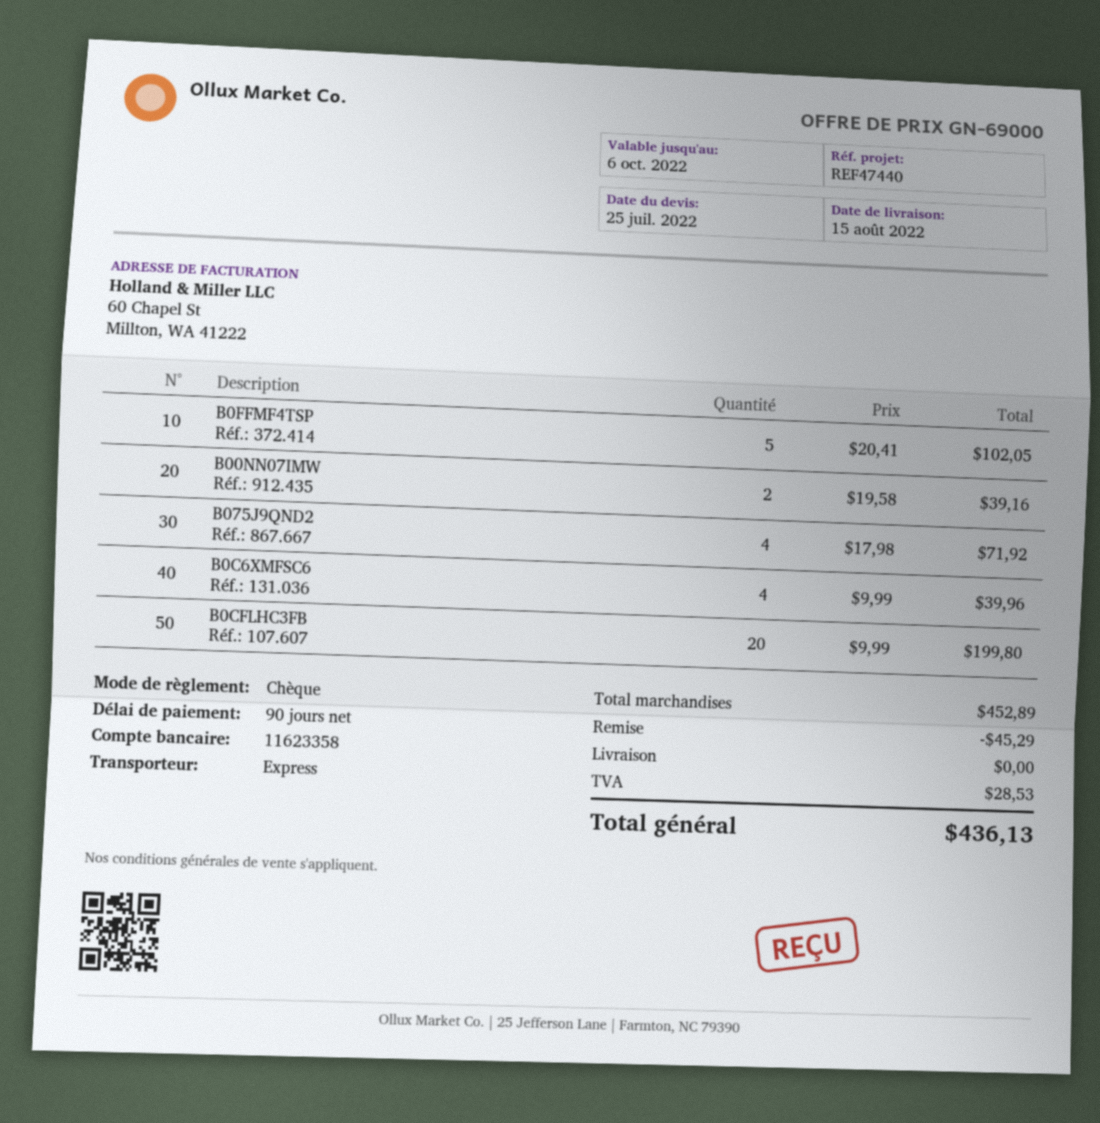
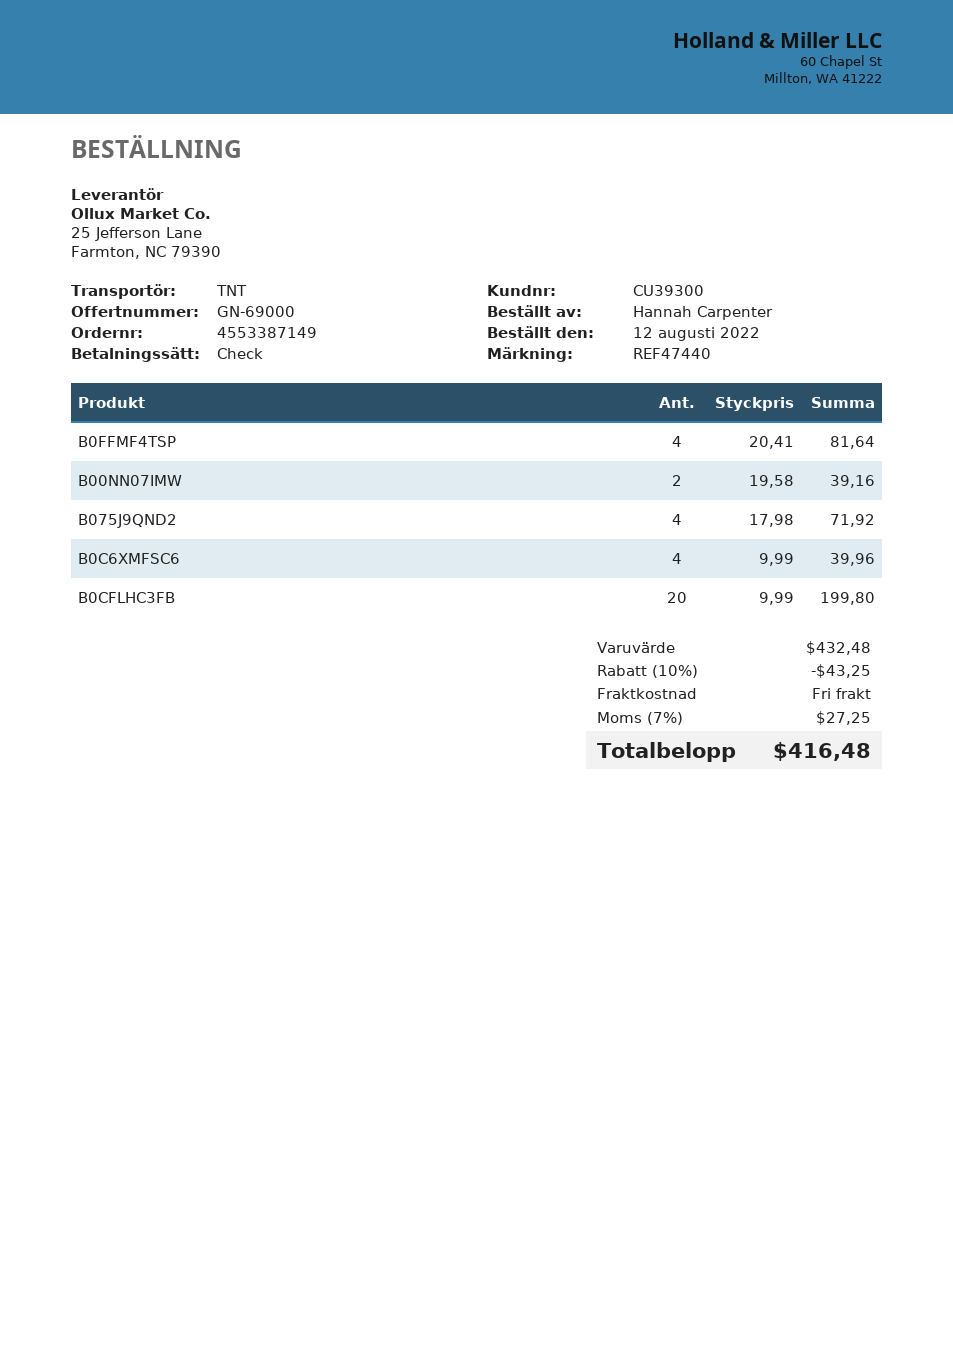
shipping method: express -> TNT
B0FFMF4TSP: 5 x 20.41 = 102.05 -> 4 x 20.41 = 81.64
subtotal: 452.89 -> 432.48
discount: 45.29 -> 43.25
tax: 28.53 -> 27.25
total: 436.13 -> 416.48

